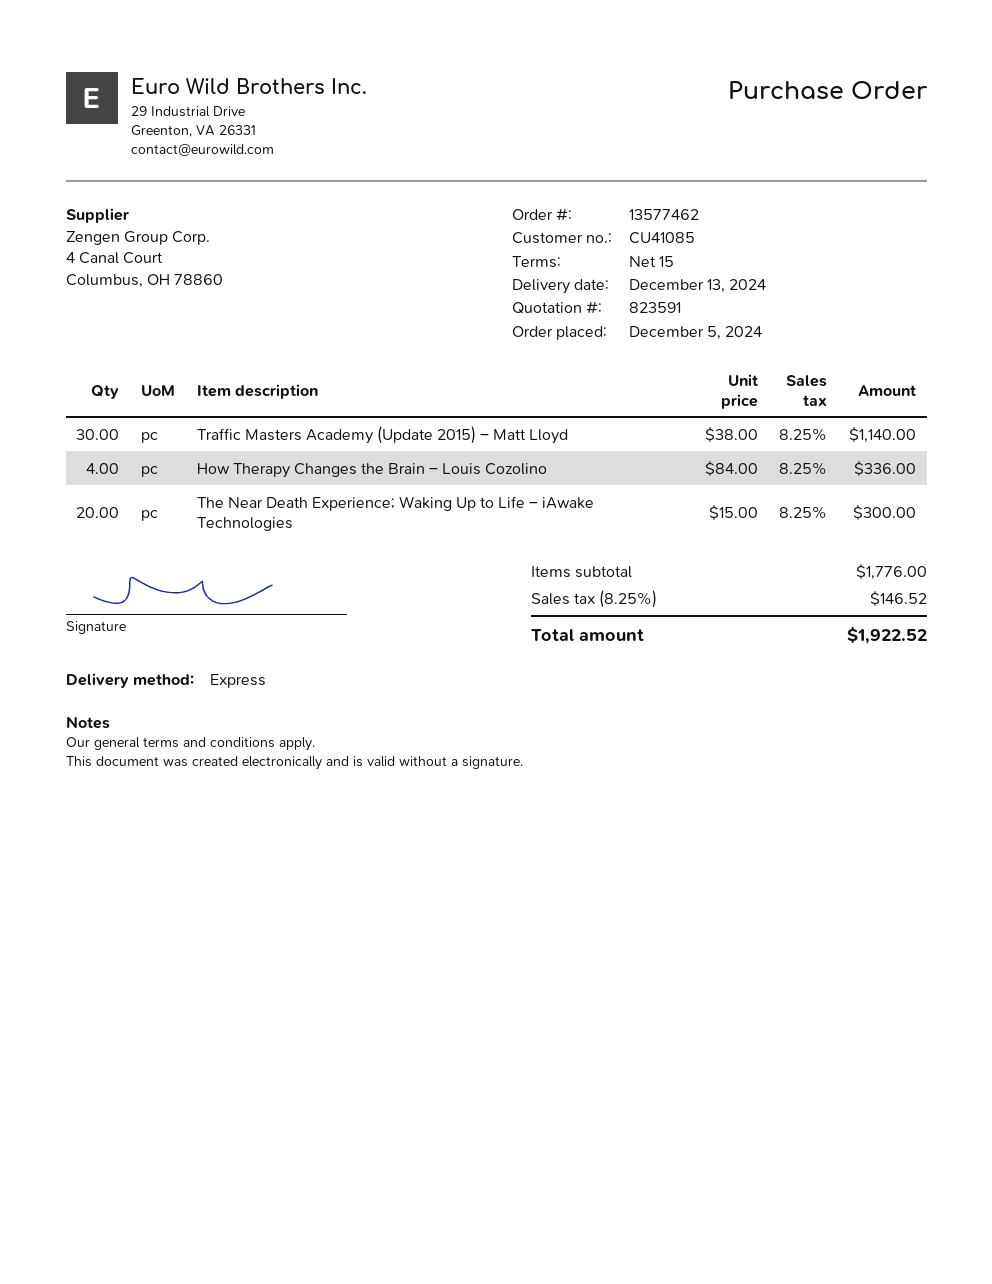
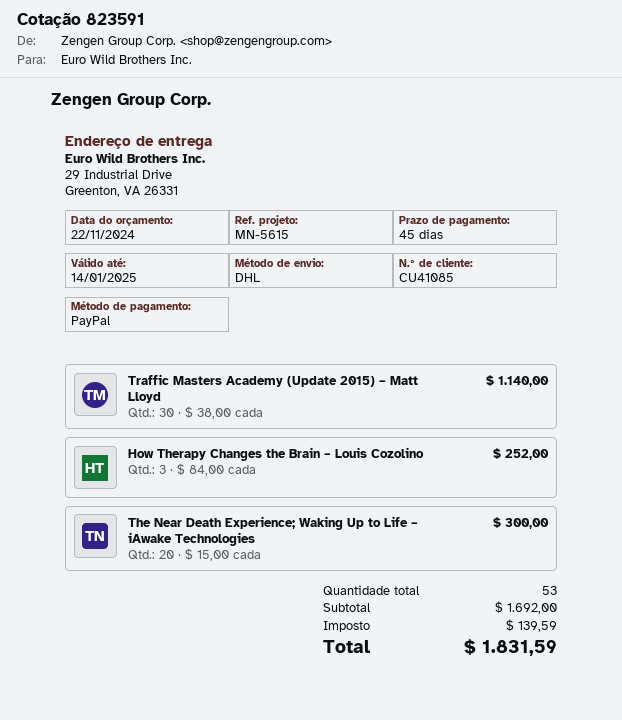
payment terms: 15 days -> 45 days
shipping method: express -> DHL
How Therapy Changes the Brain – Louis Cozolino: 4 x 84.00 = 336.00 -> 3 x 84.00 = 252.00
subtotal: 1776.00 -> 1692.00
tax: 146.52 -> 139.59
total: 1922.52 -> 1831.59

